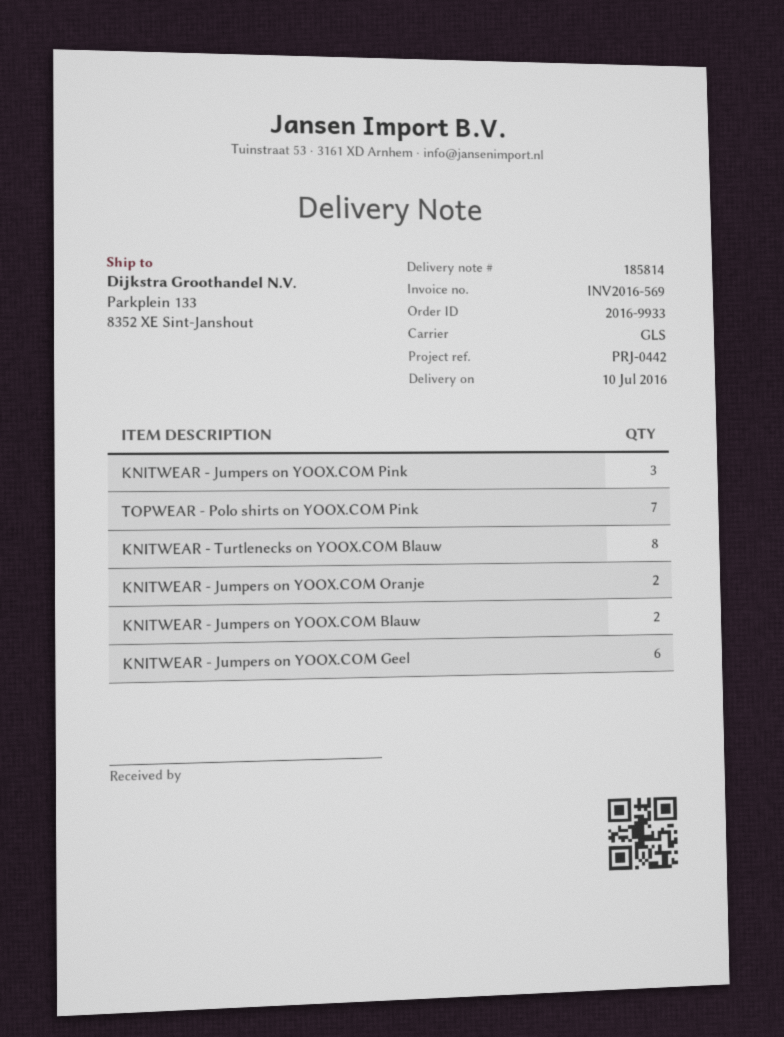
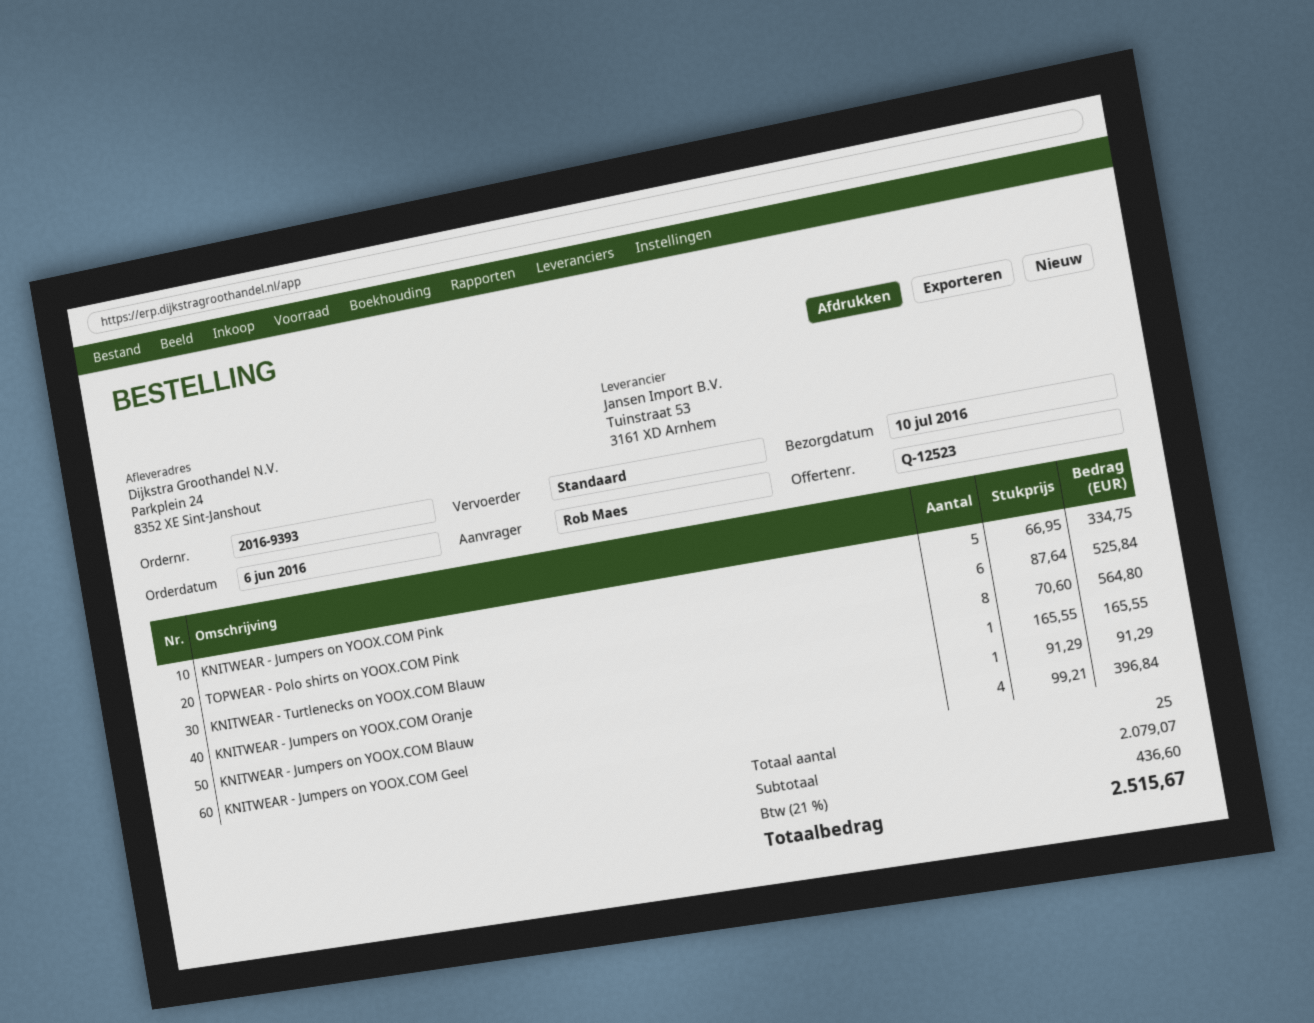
order number: 2016-9933 -> 2016-9393
shipping method: GLS -> standard
ship to: Parkplein 133, 8352 XE Sint-Janshout -> Parkplein 24, 8352 XE Sint-Janshout
KNITWEAR - Jumpers on YOOX.COM Pink: 3 -> 5
TOPWEAR - Polo shirts on YOOX.COM Pink: 7 -> 6
KNITWEAR - Jumpers on YOOX.COM Oranje: 2 -> 1
KNITWEAR - Jumpers on YOOX.COM Blauw: 2 -> 1
KNITWEAR - Jumpers on YOOX.COM Geel: 6 -> 4

